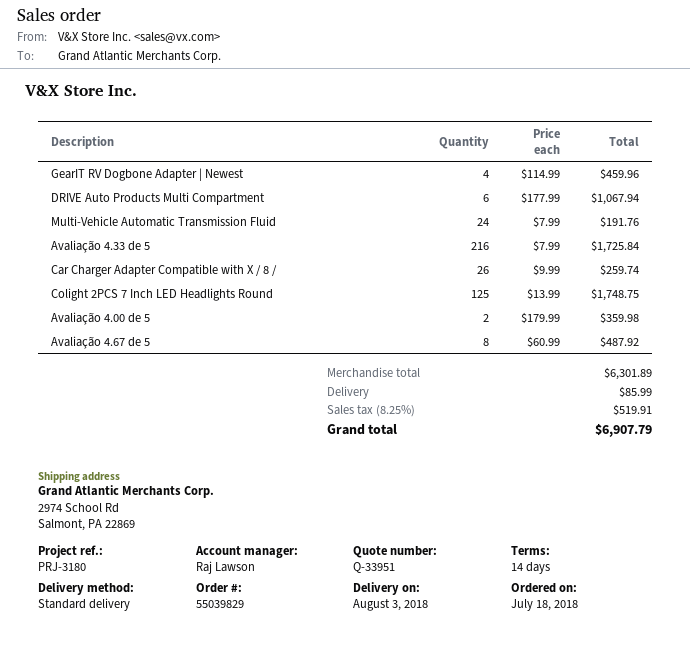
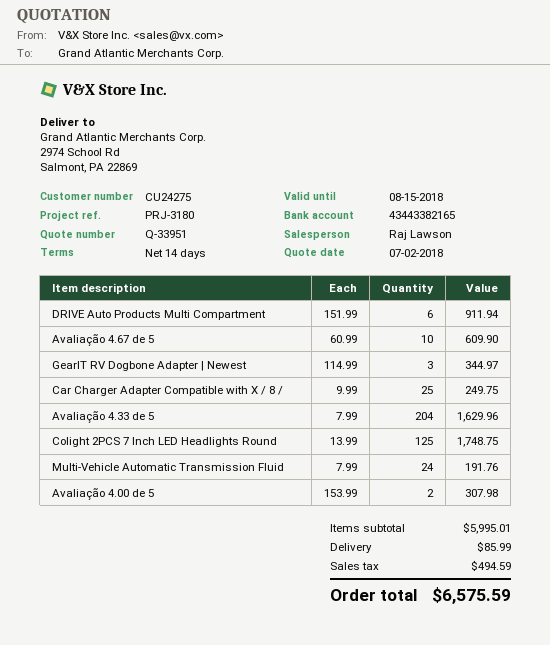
GearIT RV Dogbone Adapter | Newest: 4 x 114.99 = 459.96 -> 3 x 114.99 = 344.97
DRIVE Auto Products Multi Compartment: 6 x 177.99 = 1067.94 -> 6 x 151.99 = 911.94
Avaliação 4.33 de 5: 216 x 7.99 = 1725.84 -> 204 x 7.99 = 1629.96
Car Charger Adapter Compatible with X / 8 /: 26 x 9.99 = 259.74 -> 25 x 9.99 = 249.75
Avaliação 4.00 de 5: 2 x 179.99 = 359.98 -> 2 x 153.99 = 307.98
Avaliação 4.67 de 5: 8 x 60.99 = 487.92 -> 10 x 60.99 = 609.90
subtotal: 6301.89 -> 5995.01
tax: 519.91 -> 494.59
total: 6907.79 -> 6575.59

